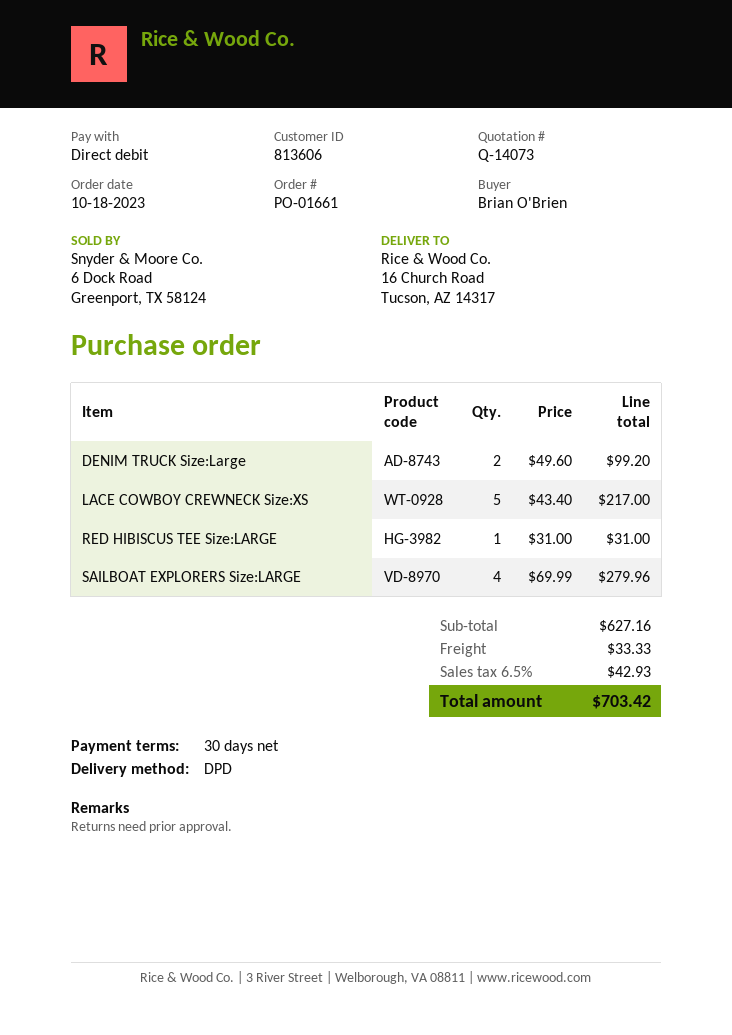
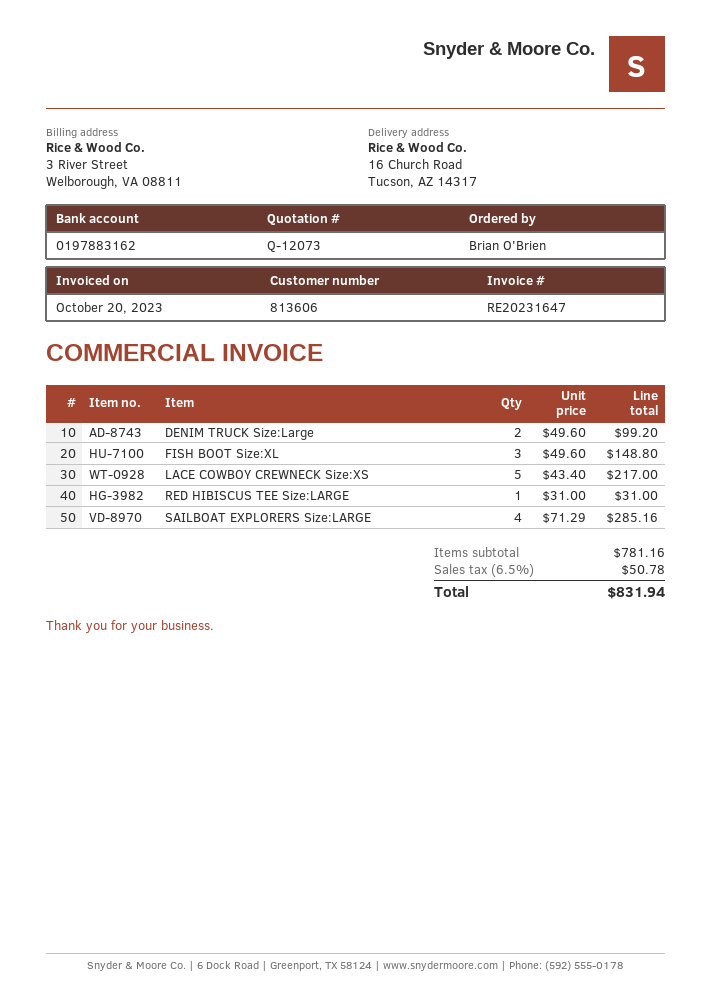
quote number: Q-14073 -> Q-12073
SAILBOAT EXPLORERS Size:LARGE: 4 x 69.99 = 279.96 -> 4 x 71.29 = 285.16
FISH BOOT Size:XL: none -> 3 x 49.60 = 148.80
subtotal: 627.16 -> 781.16
shipping: 33.33 -> none
tax: 6.5% = 42.93 -> 6.5% = 50.78
total: 703.42 -> 831.94

